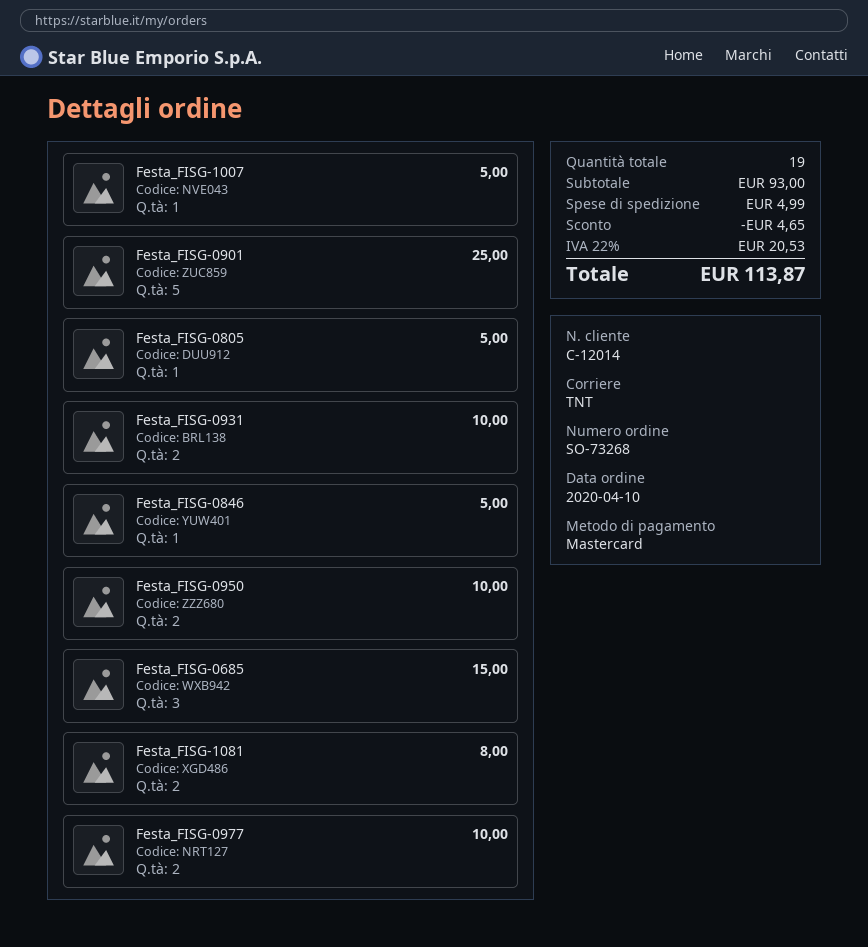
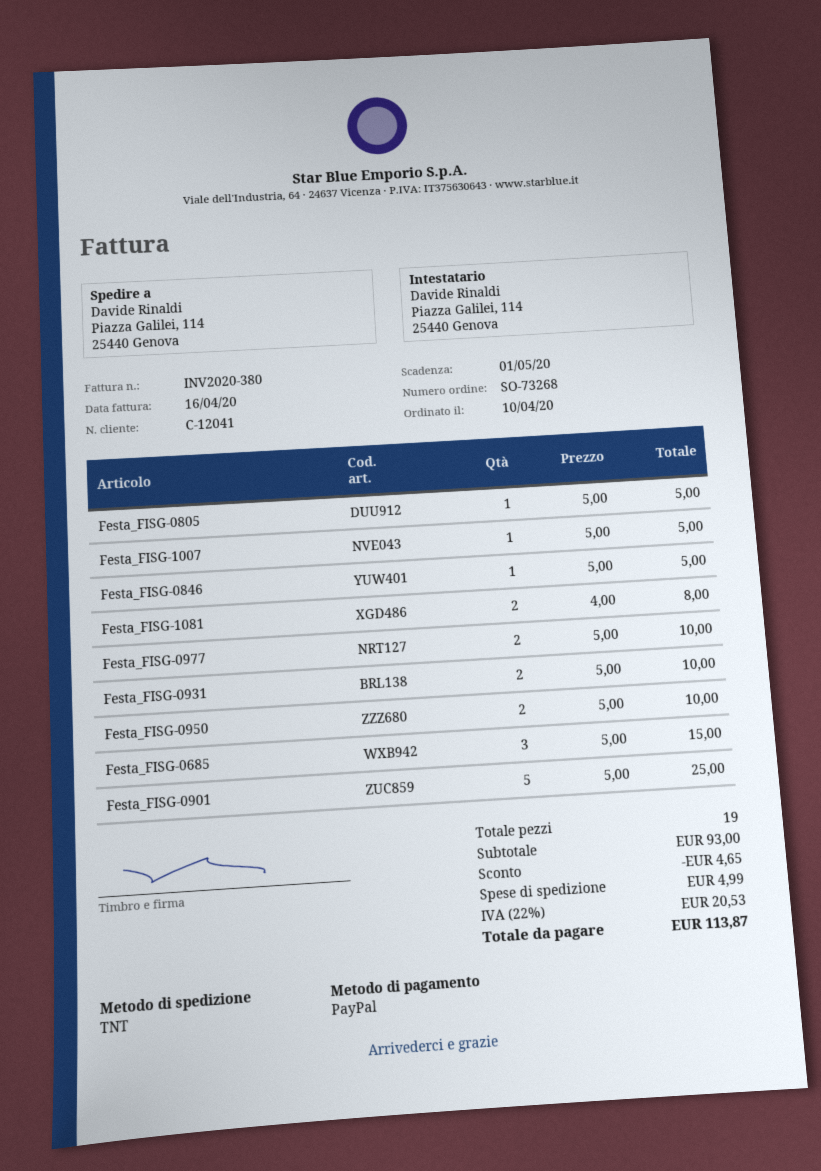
customer number: C-12014 -> C-12041
payment method: Mastercard -> PayPal

